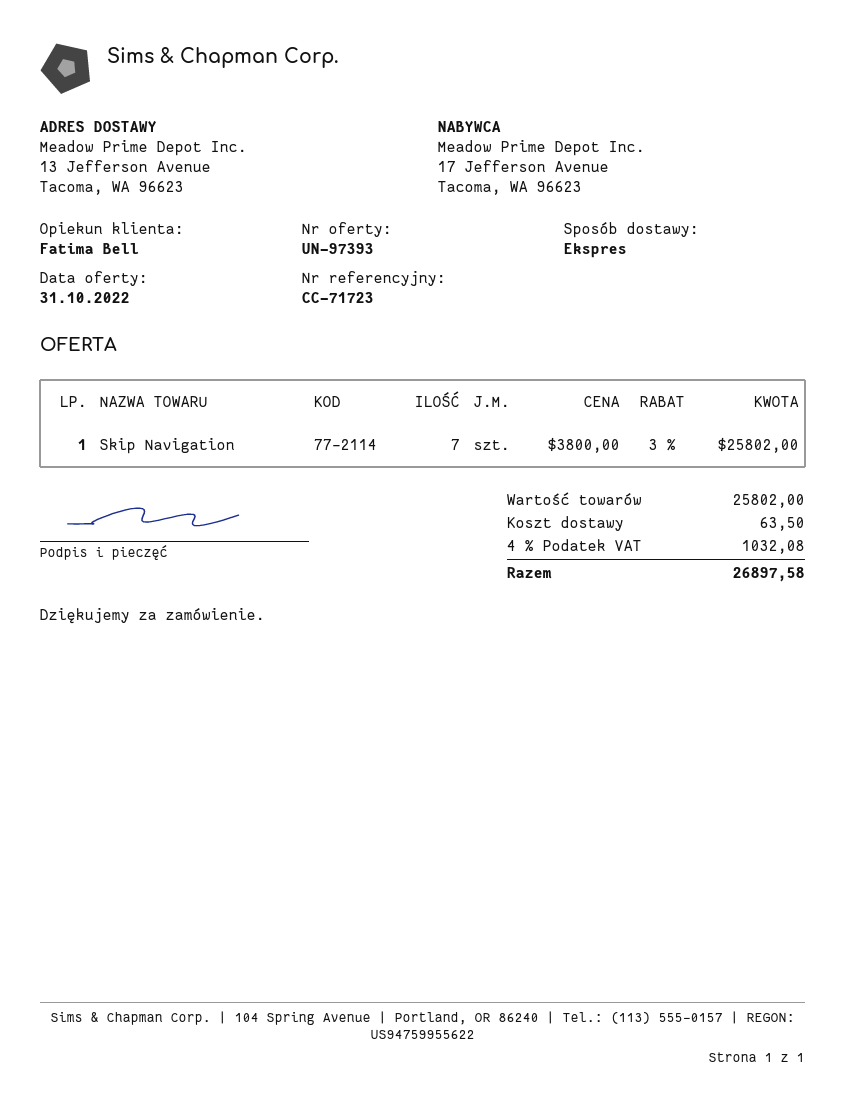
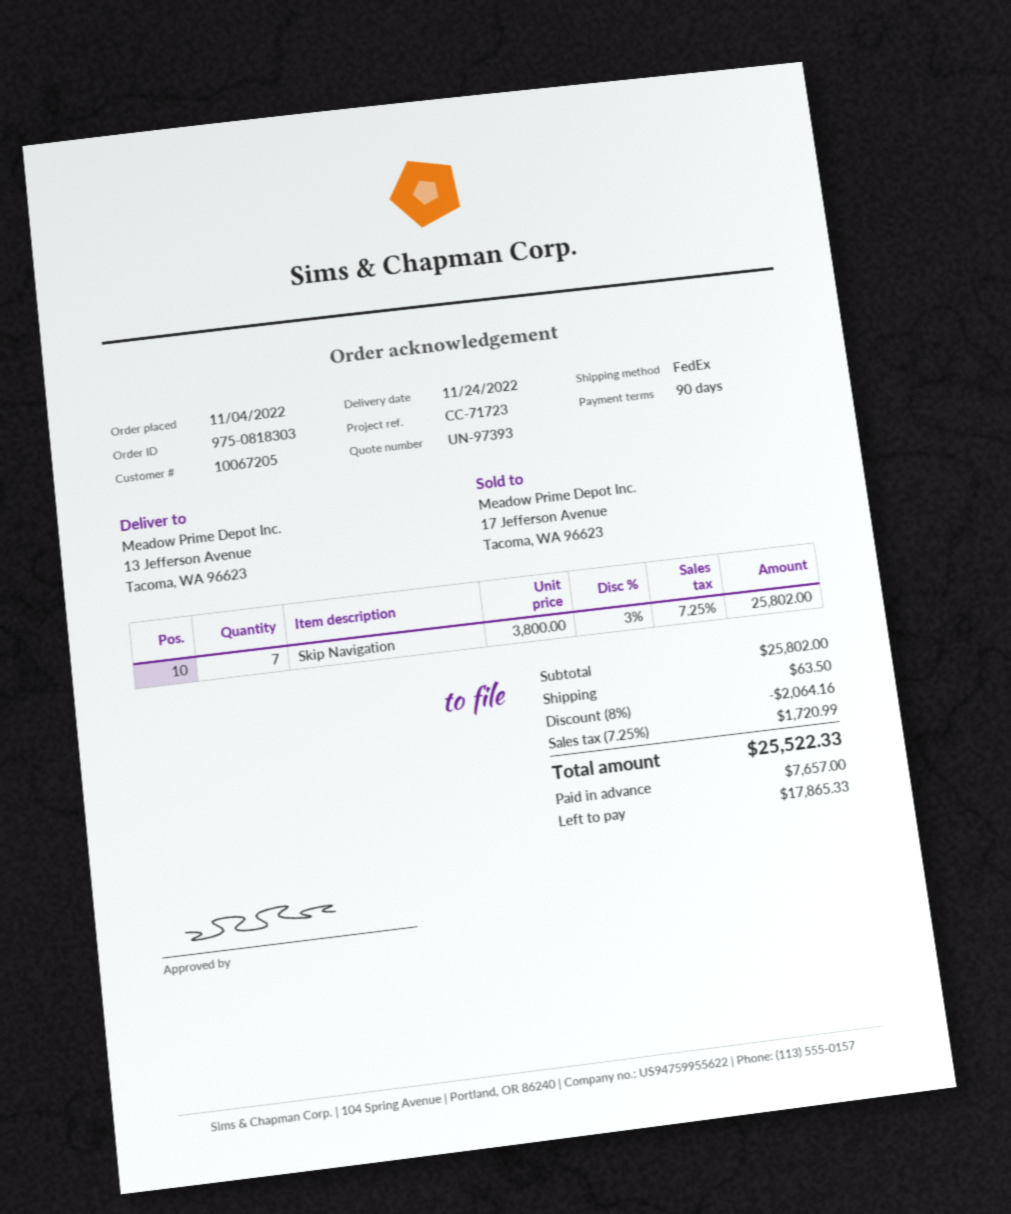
shipping method: express -> FedEx
discount: none -> 8% = 2064.16
tax: 4% = 1032.08 -> 7.25% = 1720.99
total: 26897.58 -> 25522.33

